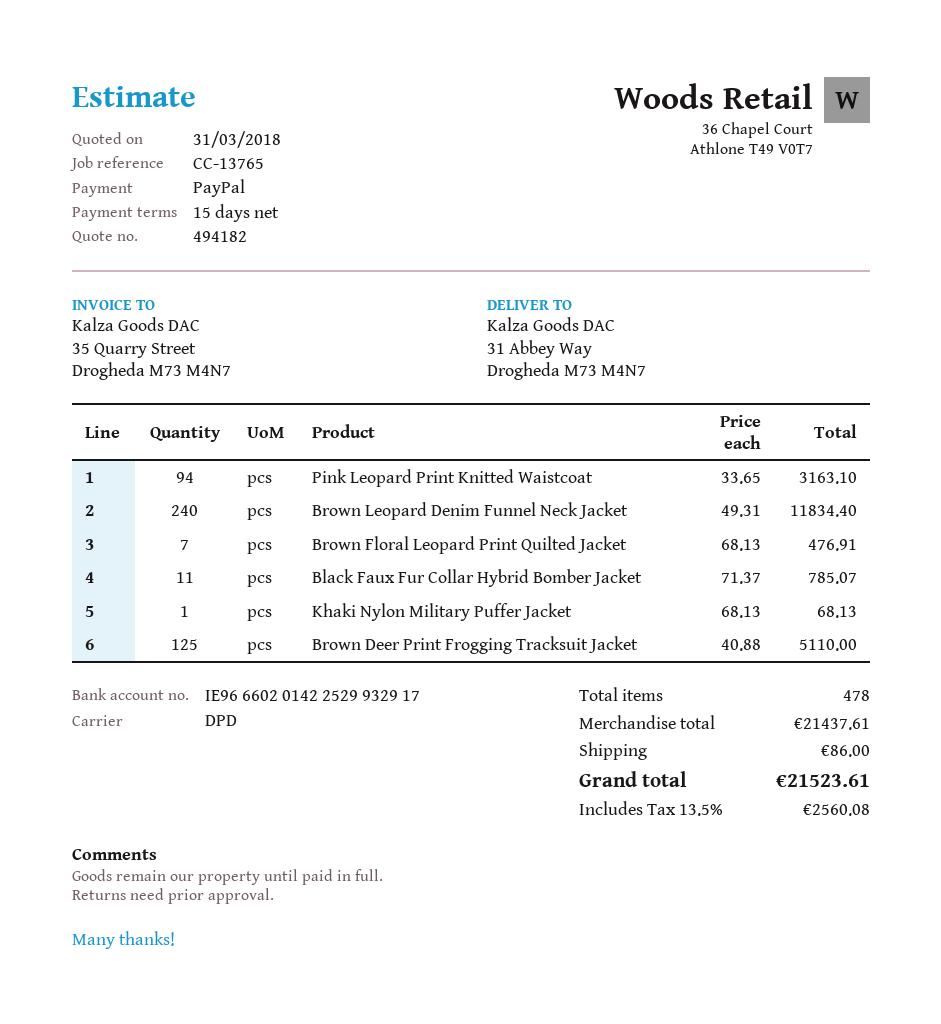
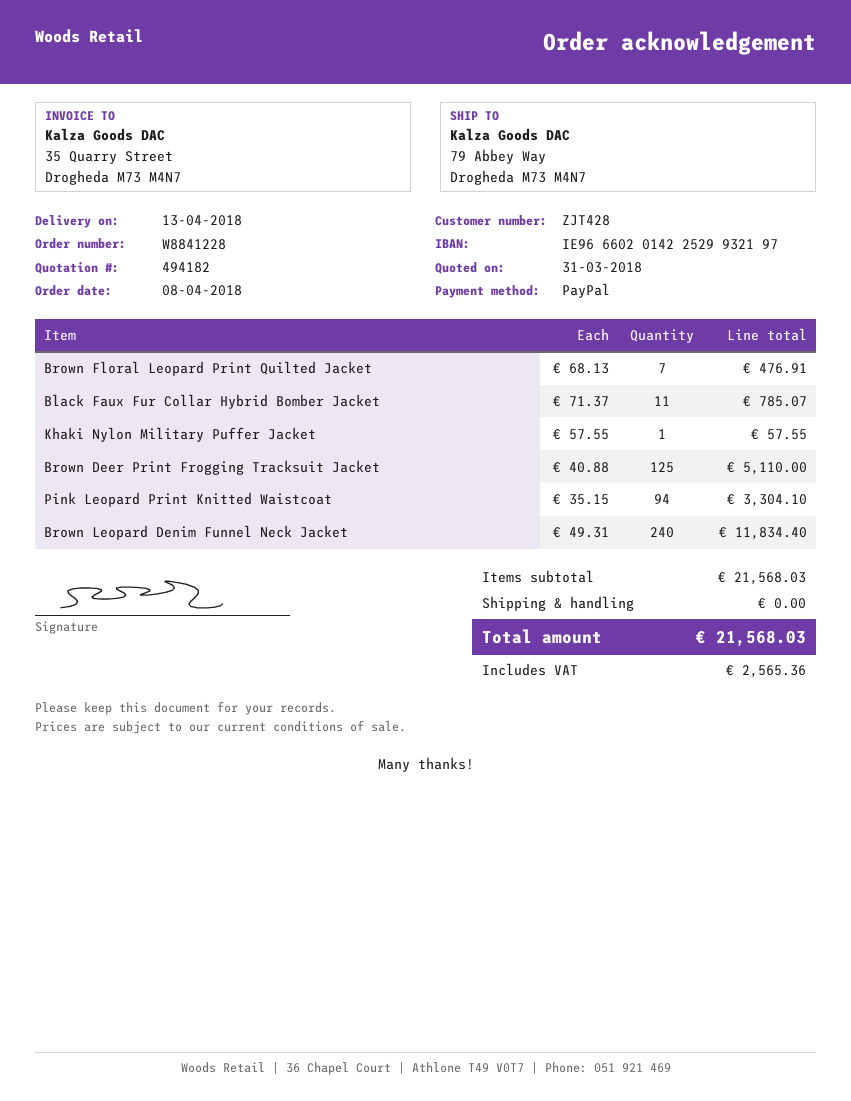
bank account: IE96660201422529932917 -> IE96660201422529932197
ship to: 31 Abbey Way, Drogheda M73 M4N7 -> 79 Abbey Way, Drogheda M73 M4N7
Pink Leopard Print Knitted Waistcoat: 94 x 33.65 = 3163.10 -> 94 x 35.15 = 3304.10
Khaki Nylon Military Puffer Jacket: 1 x 68.13 = 68.13 -> 1 x 57.55 = 57.55
subtotal: 21437.61 -> 21568.03
shipping: 86.00 -> 0.00
tax: 2560.08 -> 2565.36
total: 21523.61 -> 21568.03

